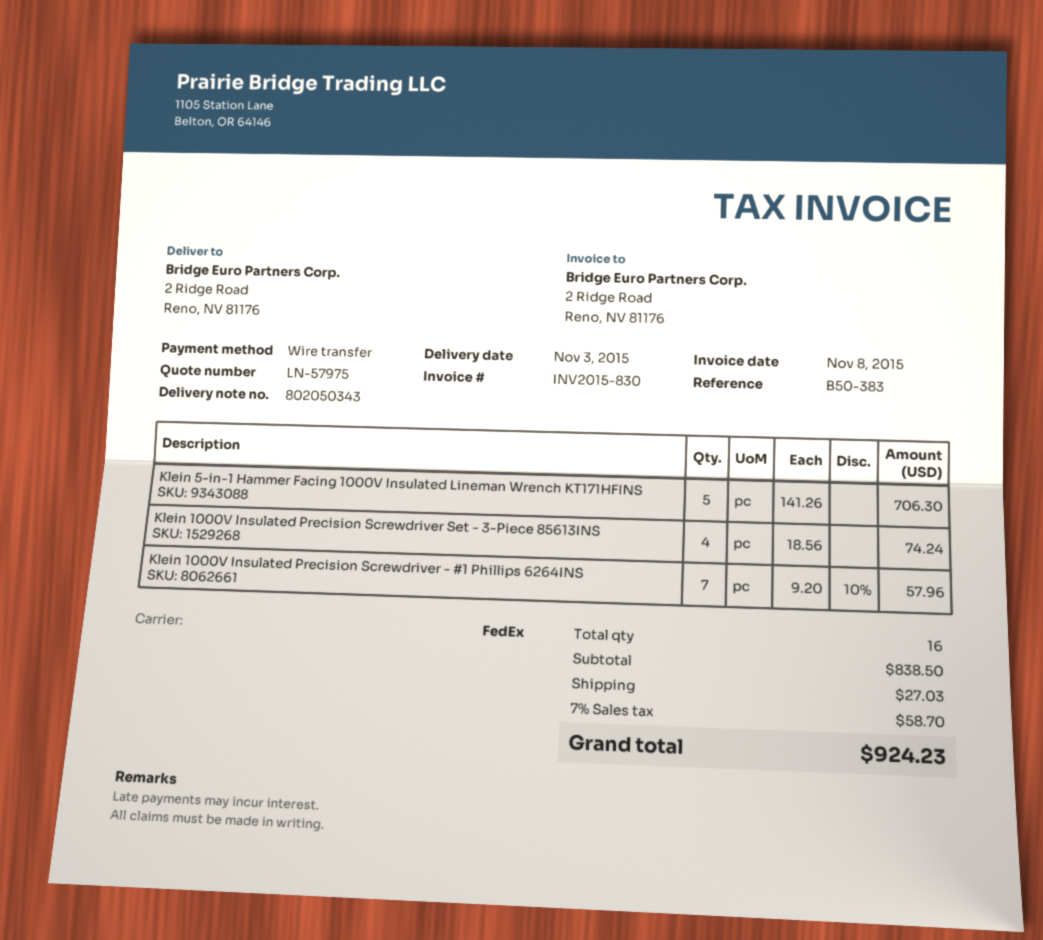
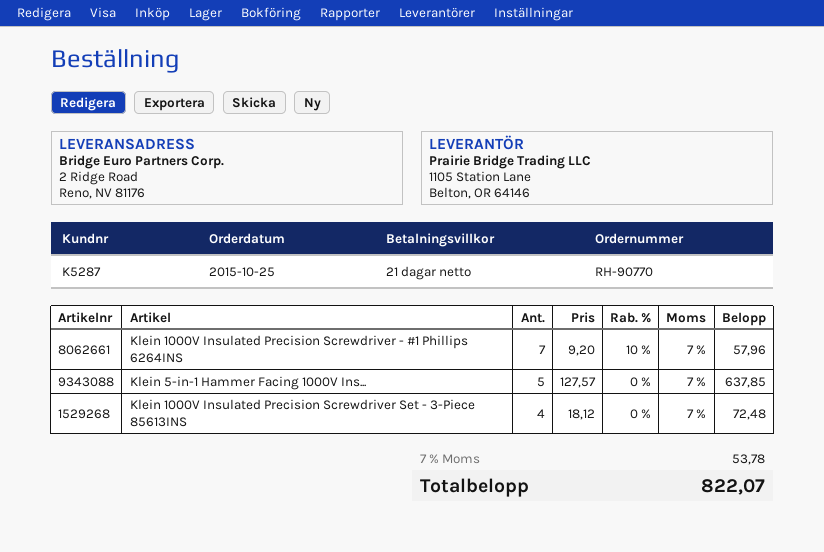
Klein 5-in-1 Hammer Facing 1000V Insulated Lineman Wrench KT171HFINS: 5 x 141.26 = 706.30 -> 5 x 127.57 = 637.85
Klein 1000V Insulated Precision Screwdriver Set - 3-Piece 85613INS: 4 x 18.56 = 74.24 -> 4 x 18.12 = 72.48
shipping: 27.03 -> none
tax: 7% = 58.70 -> 7% = 53.78
total: 924.23 -> 822.07

